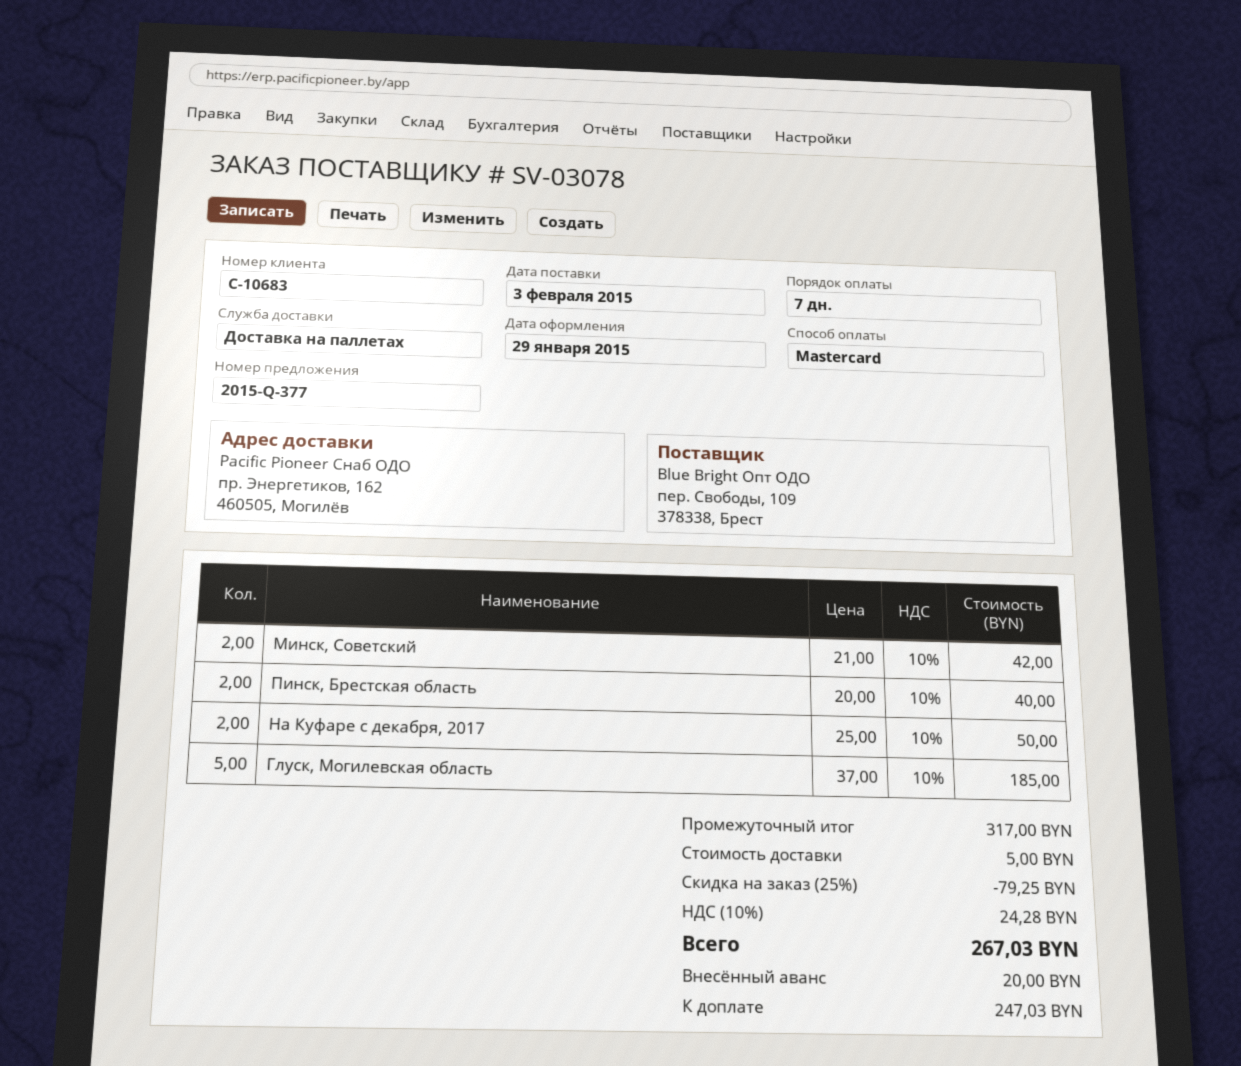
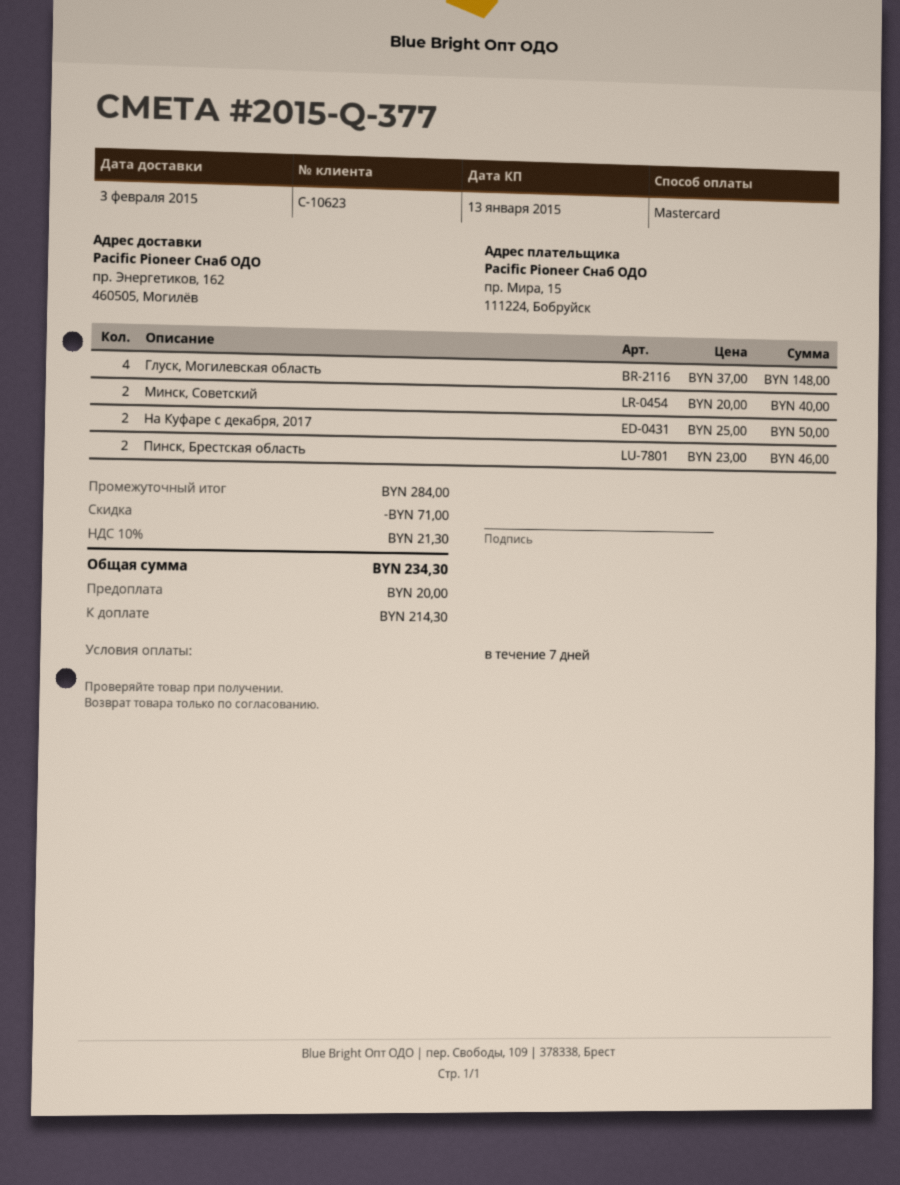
customer number: C-10683 -> C-10623
Минск, Советский: 2 x 21.00 = 42.00 -> 2 x 20.00 = 40.00
Пинск, Брестская область: 2 x 20.00 = 40.00 -> 2 x 23.00 = 46.00
Глуск, Могилевская область: 5 x 37.00 = 185.00 -> 4 x 37.00 = 148.00
subtotal: 317.00 -> 284.00
discount: 79.25 -> 71.00
shipping: 5.00 -> none
tax: 10% = 24.28 -> 10% = 21.30
total: 267.03 -> 234.30
balance: 247.03 -> 214.30

